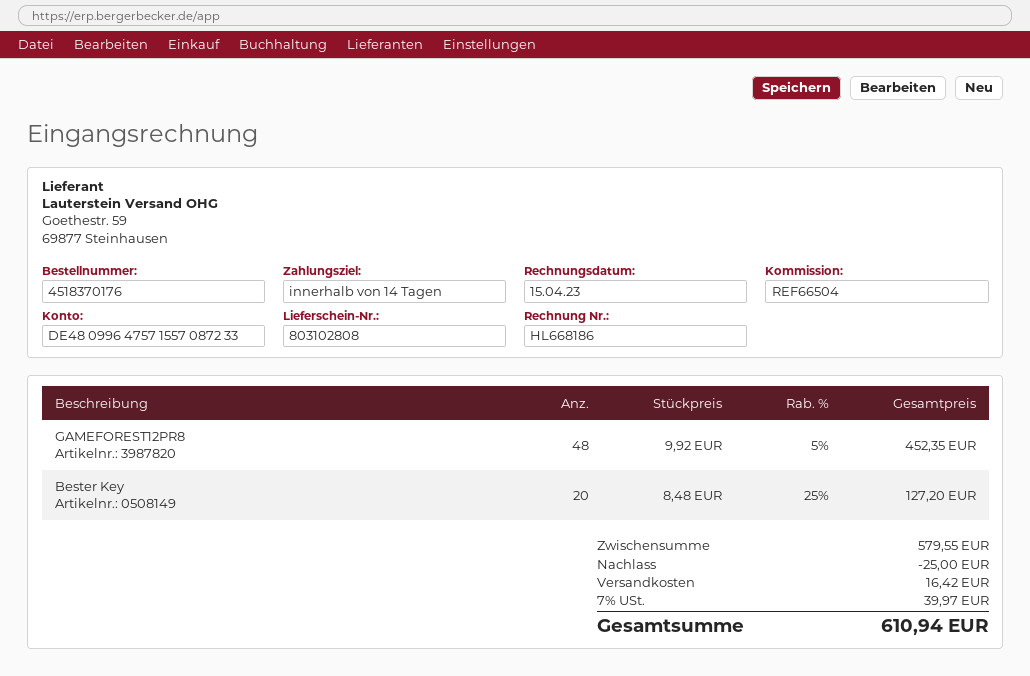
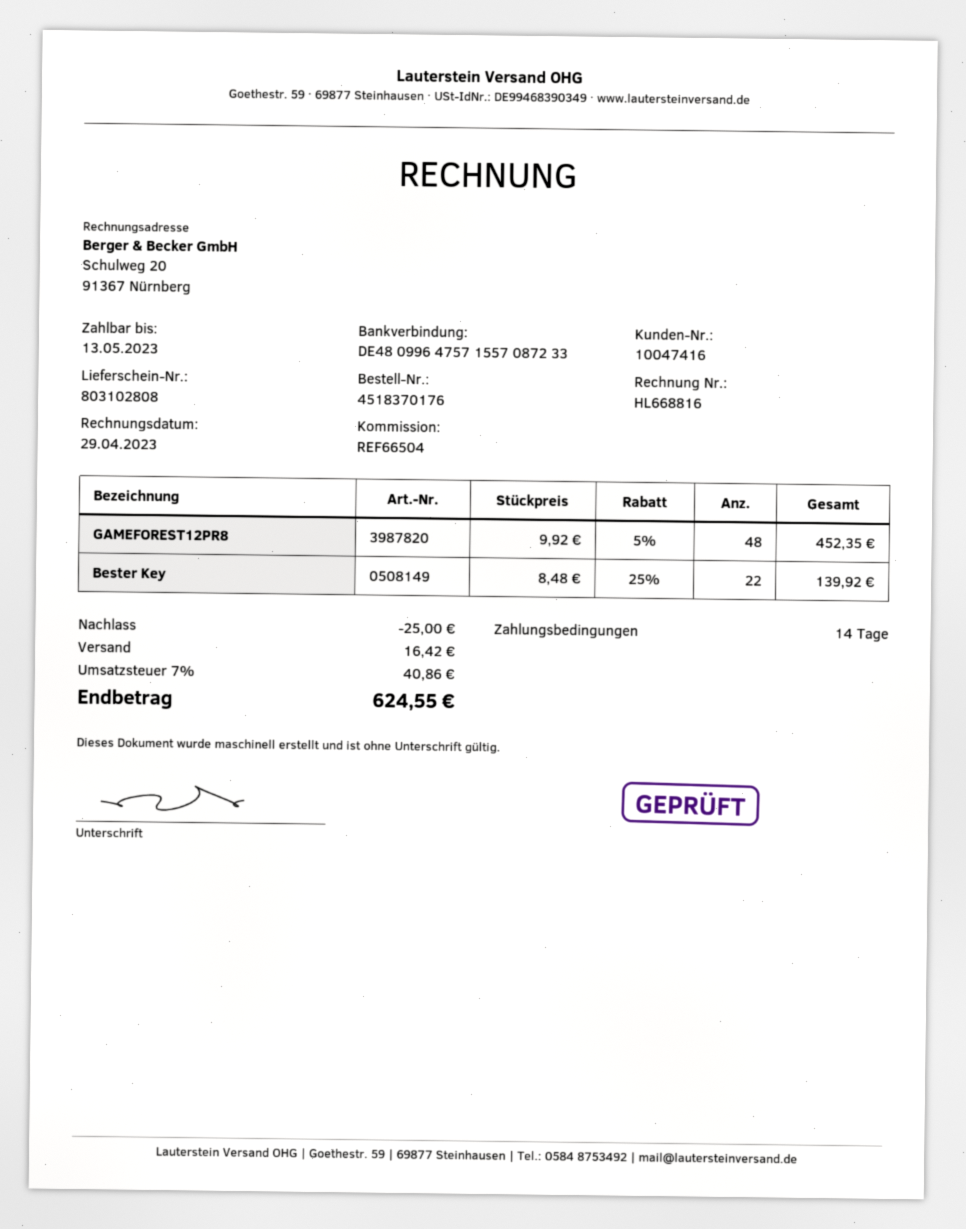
invoice number: HL668186 -> HL668816
invoice date: 2023-04-15 -> 2023-04-29
Bester Key: 20 x 8.48 - 25% = 127.20 -> 22 x 8.48 - 25% = 139.92
tax: 7% = 39.97 -> 7% = 40.86
total: 610.94 -> 624.55

